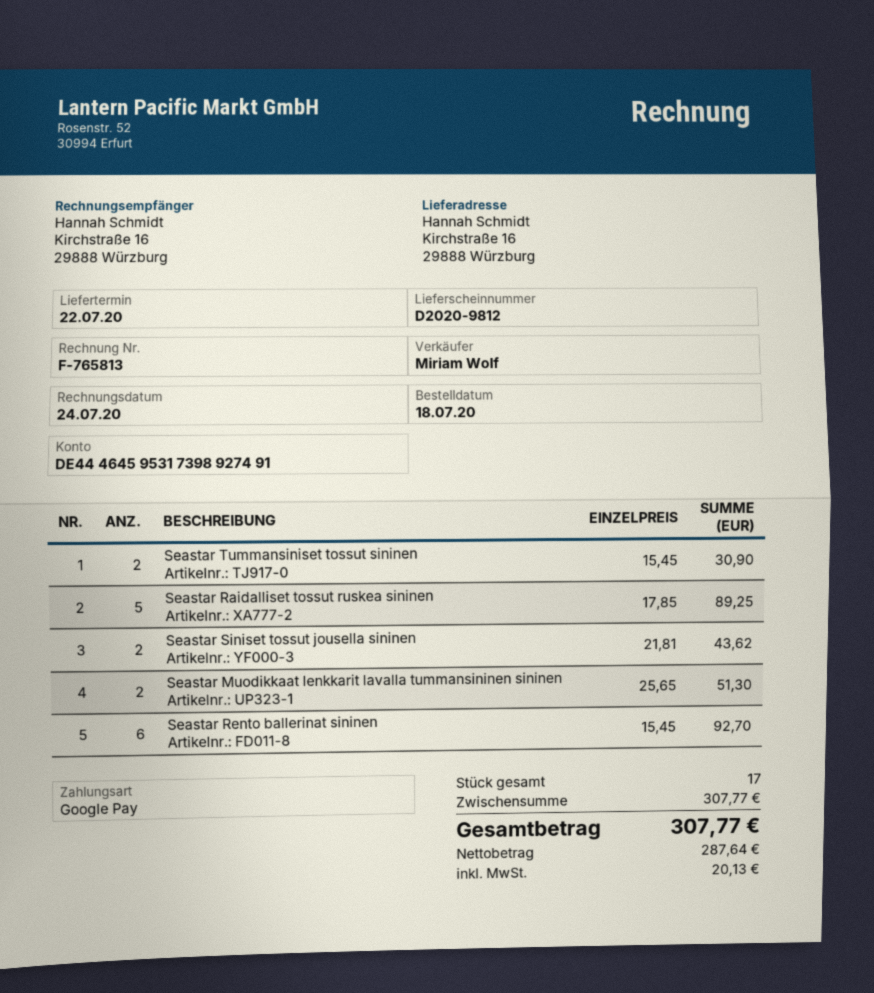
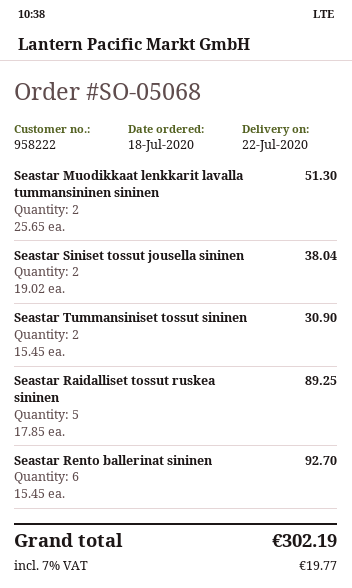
Seastar Siniset tossut jousella sininen: 2 x 21.81 = 43.62 -> 2 x 19.02 = 38.04
tax: 20.13 -> 19.77
total: 307.77 -> 302.19

